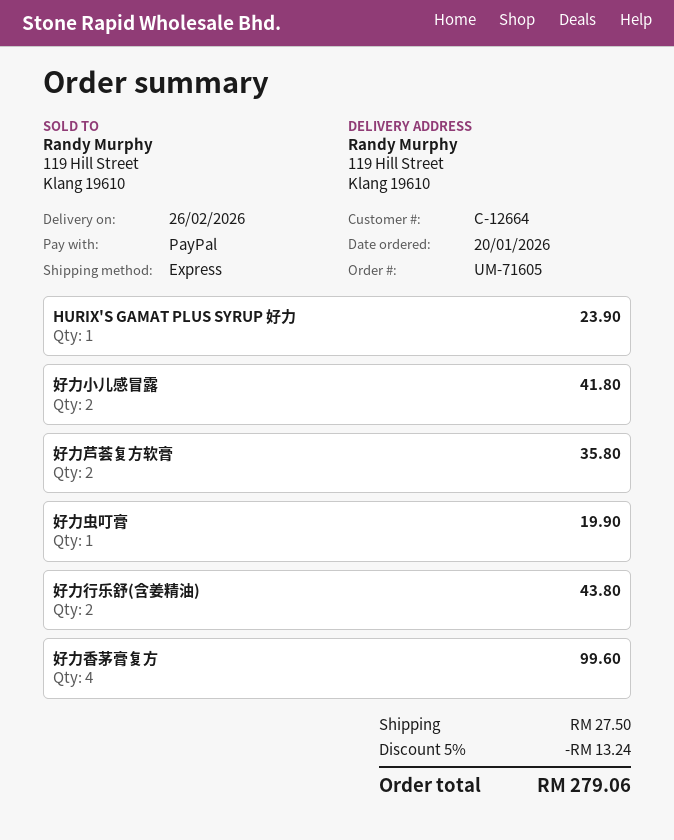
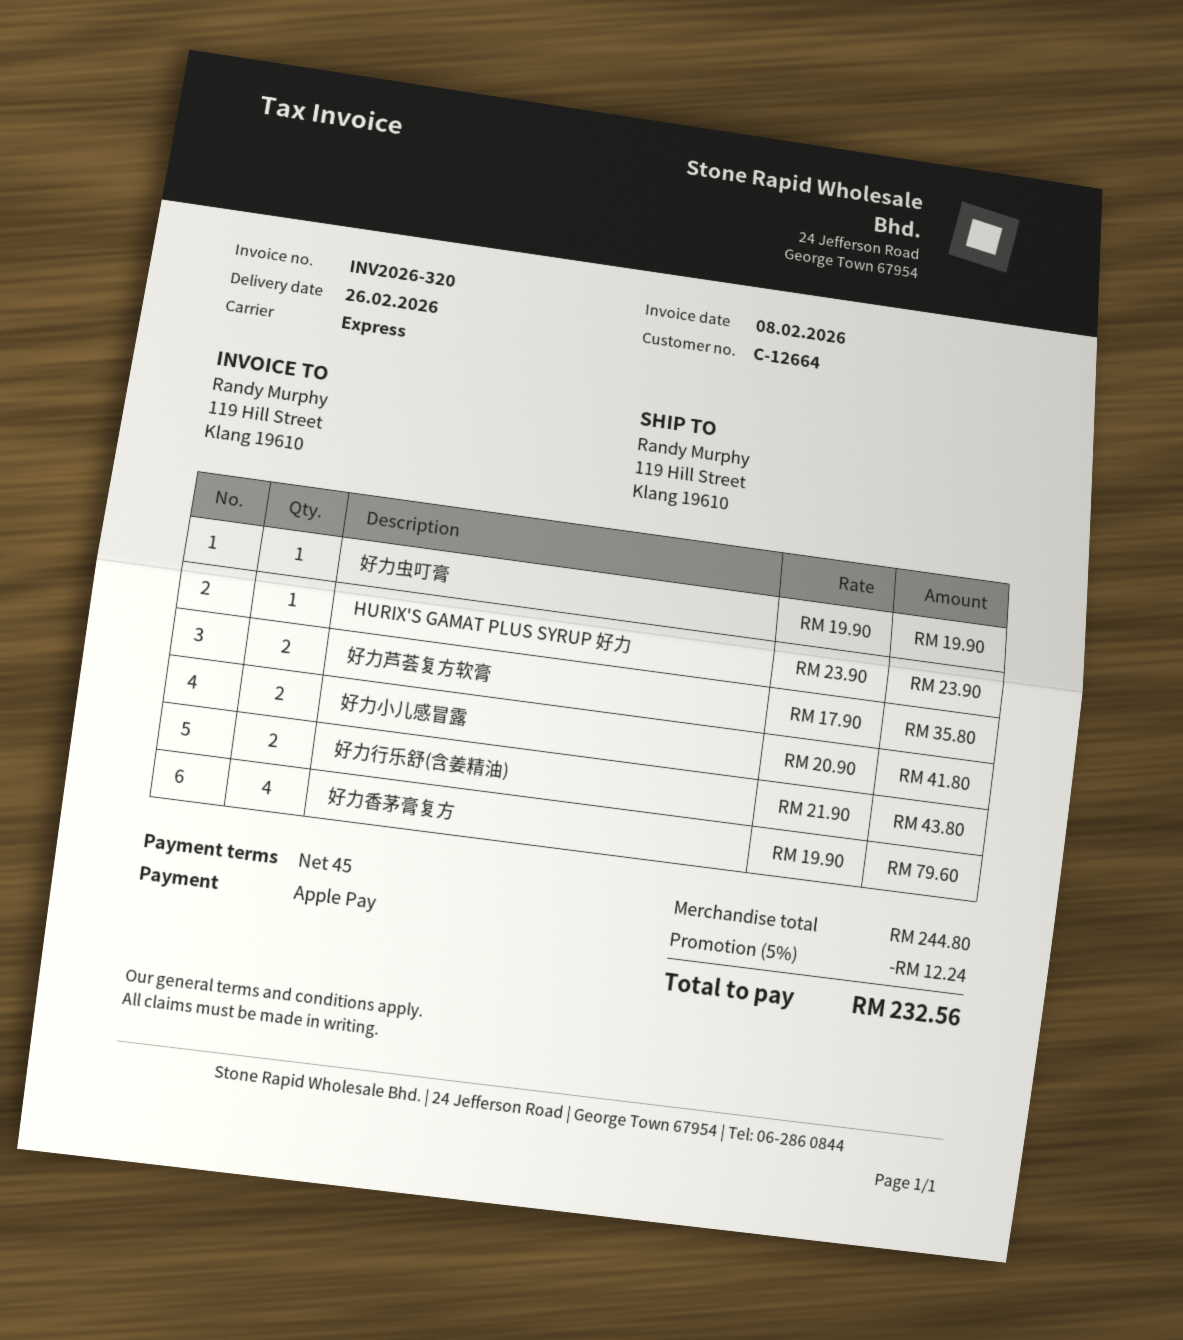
payment method: PayPal -> Apple Pay
好力香茅膏复方: 4 for 99.60 -> 4 for 79.60
discount: 5% = 13.24 -> 5% = 12.24
shipping: 27.50 -> none
total: 279.06 -> 232.56

